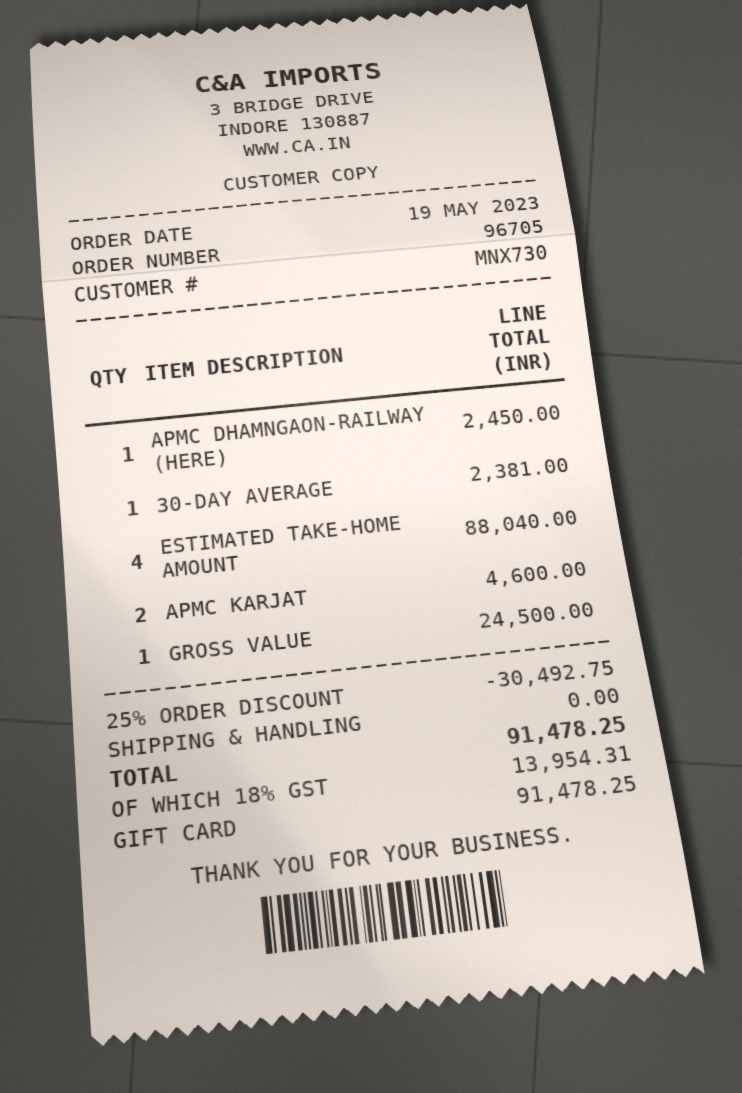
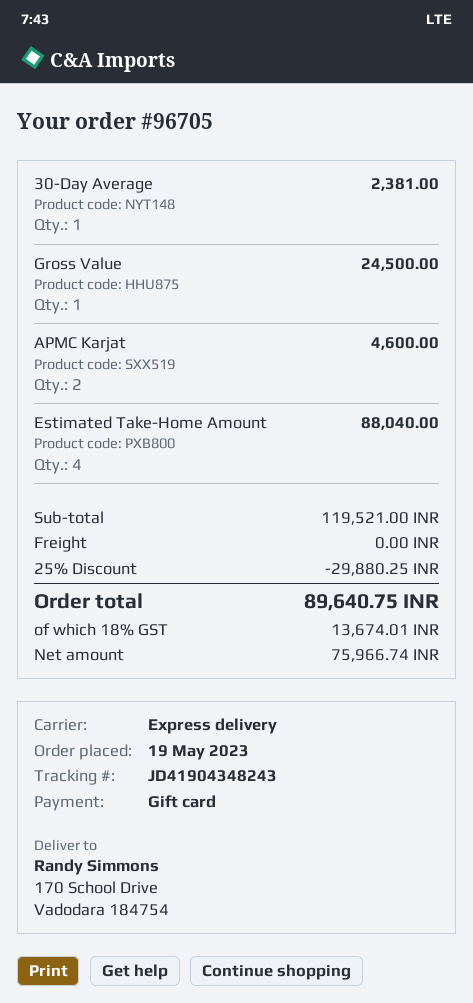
APMC DHAMNGAON-RAILWAY (HERE): 1 for 2450.00 -> none
discount: 25% = 30492.75 -> 25% = 29880.25
tax: 18% = 13954.31 -> 18% = 13674.01
total: 91478.25 -> 89640.75

